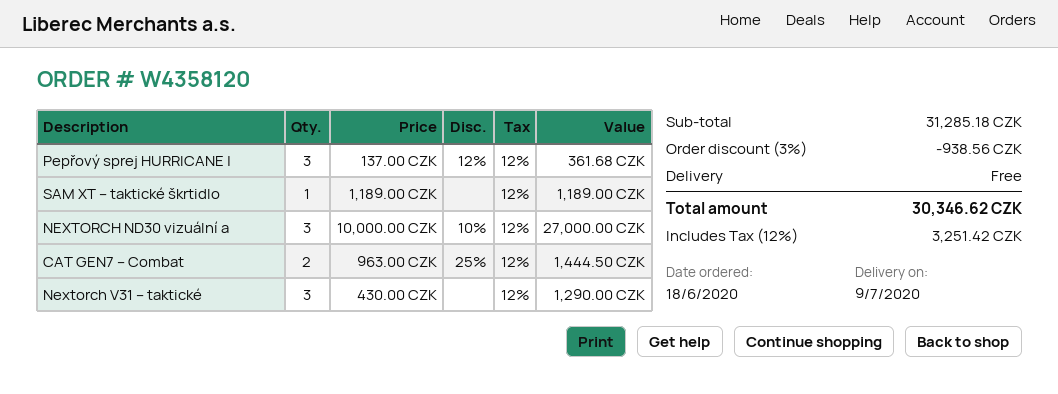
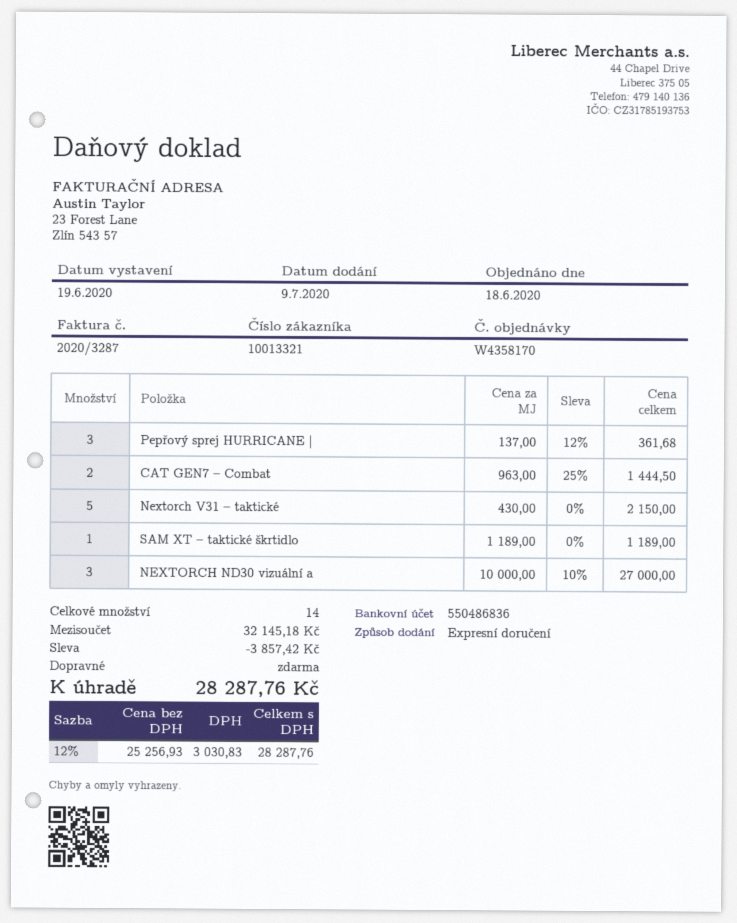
order number: W4358120 -> W4358170
Nextorch V31 – taktické: 3 x 430.00 = 1290.00 -> 5 x 430.00 = 2150.00
subtotal: 31285.18 -> 32145.18
discount: 938.56 -> 3857.42
tax: 12% = 3251.42 -> 12% = 3030.83
total: 30346.62 -> 28287.76

